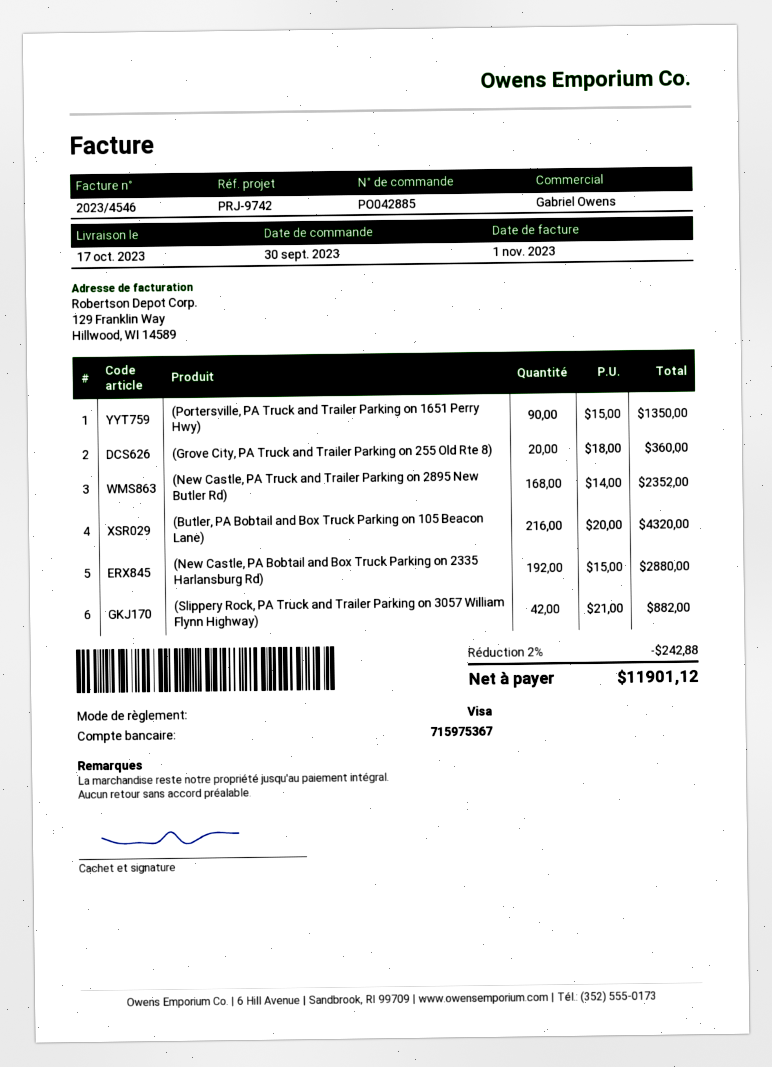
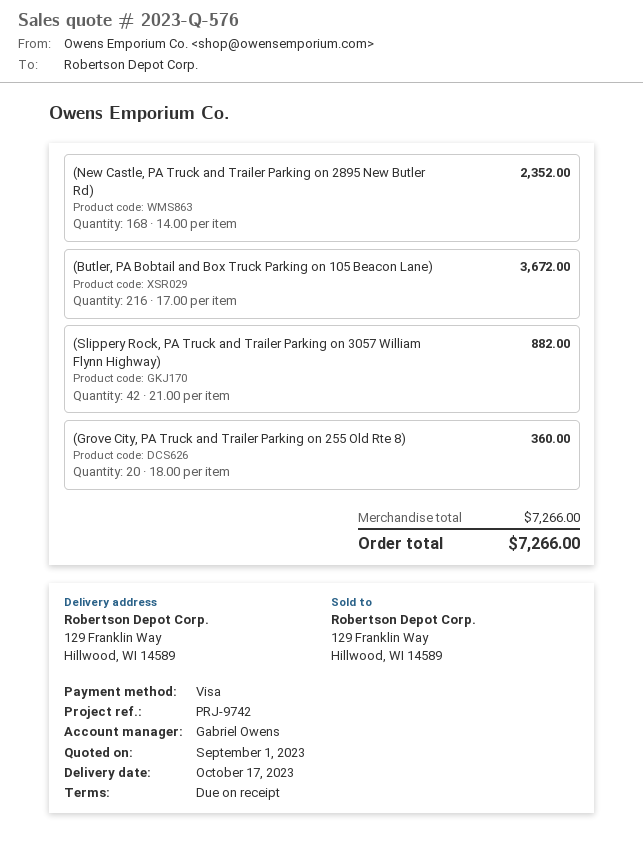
(Portersville, PA Truck and Trailer Parking on 1651 Perry Hwy): 90 x 15.00 = 1350.00 -> none
(Butler, PA Bobtail and Box Truck Parking on 105 Beacon Lane): 216 x 20.00 = 4320.00 -> 216 x 17.00 = 3672.00
(New Castle, PA Bobtail and Box Truck Parking on 2335 Harlansburg Rd): 192 x 15.00 = 2880.00 -> none
discount: 2% = 242.88 -> none
total: 11901.12 -> 7266.00

